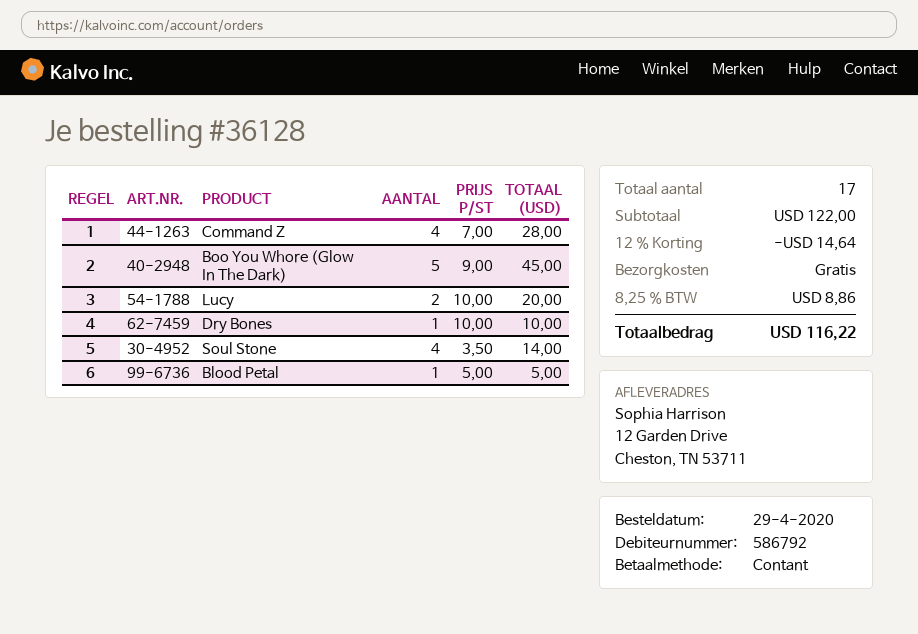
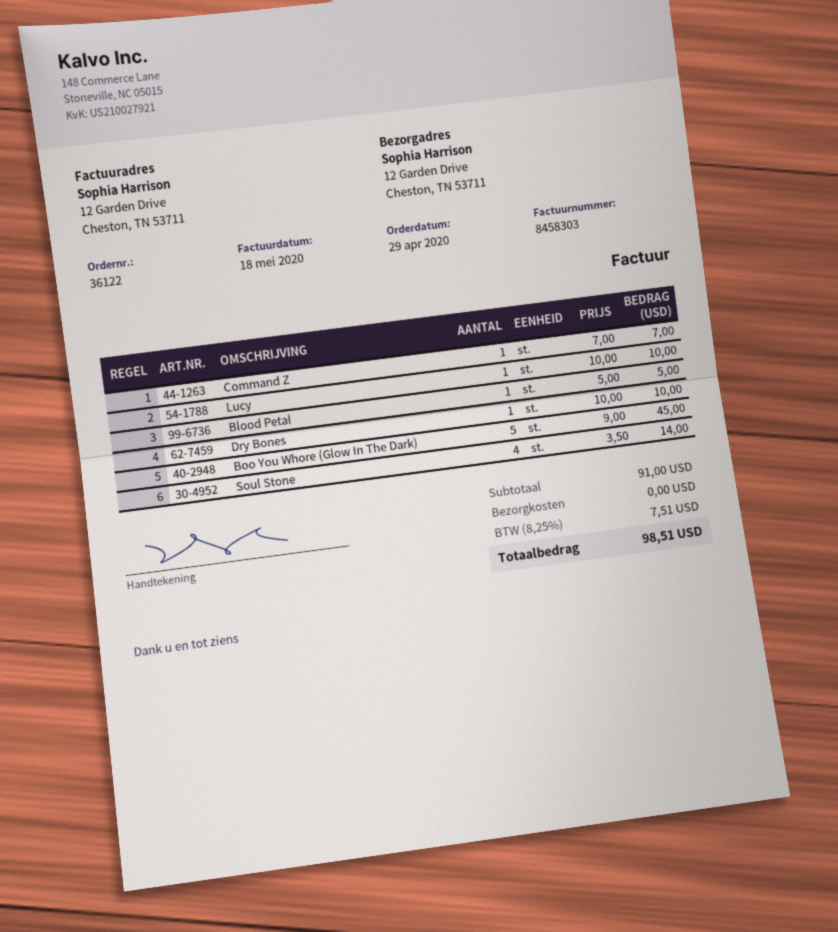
order number: 36128 -> 36122
Command Z: 4 x 7.00 = 28.00 -> 1 x 7.00 = 7.00
Lucy: 2 x 10.00 = 20.00 -> 1 x 10.00 = 10.00
subtotal: 122.00 -> 91.00
discount: 12% = 14.64 -> none
tax: 8.25% = 8.86 -> 8.25% = 7.51
total: 116.22 -> 98.51

